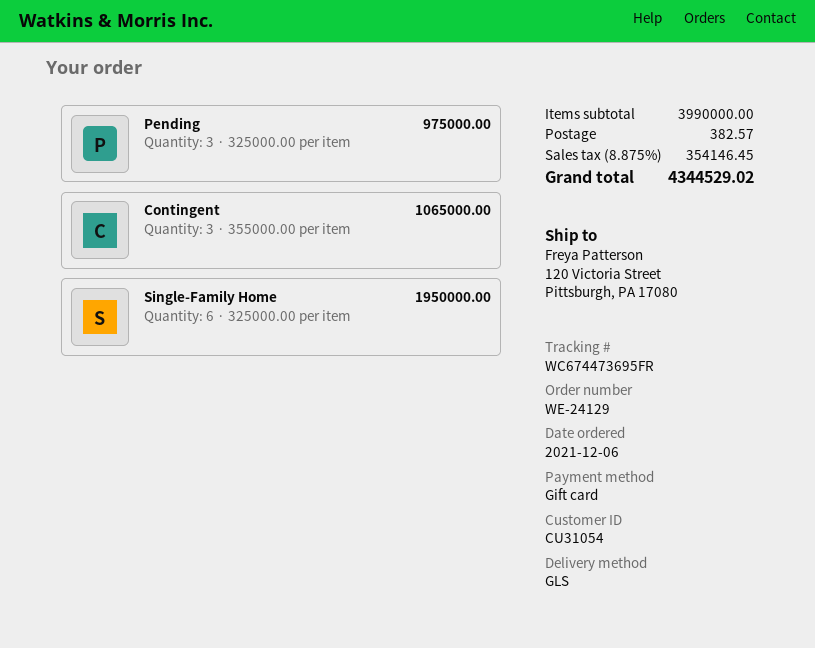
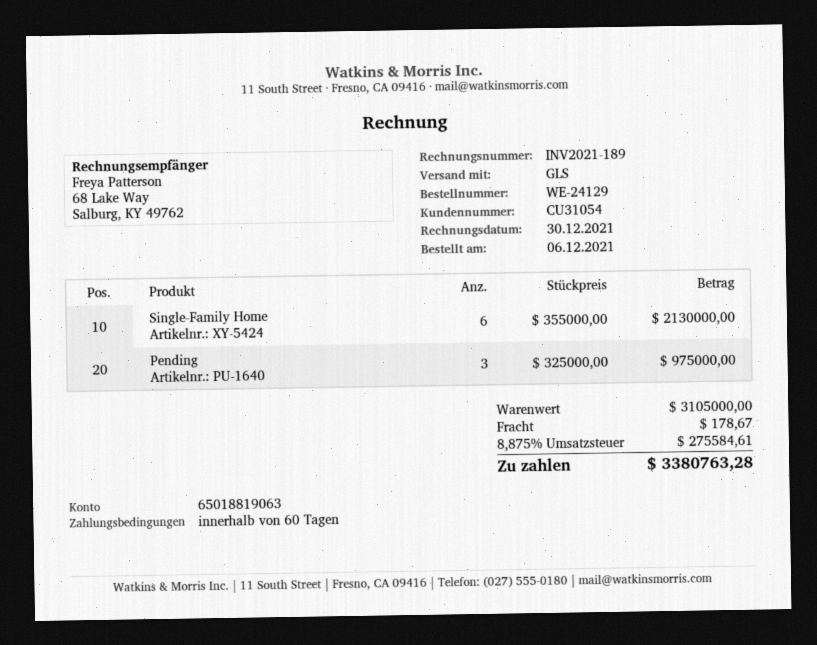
Contingent: 3 x 355000.00 = 1065000.00 -> none
Single-Family Home: 6 x 325000.00 = 1950000.00 -> 6 x 355000.00 = 2130000.00
subtotal: 3990000.00 -> 3105000.00
shipping: 382.57 -> 178.67
tax: 8.875% = 354146.45 -> 8.875% = 275584.61
total: 4344529.02 -> 3380763.28

